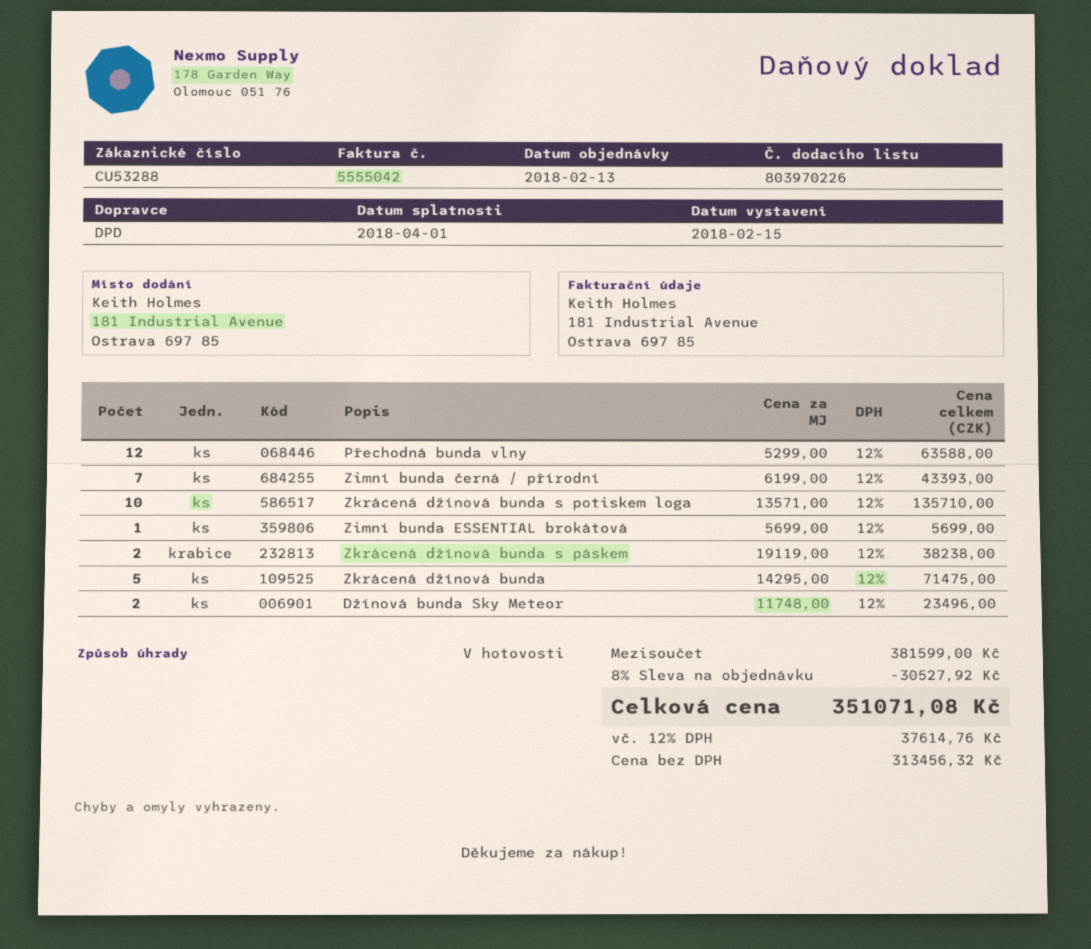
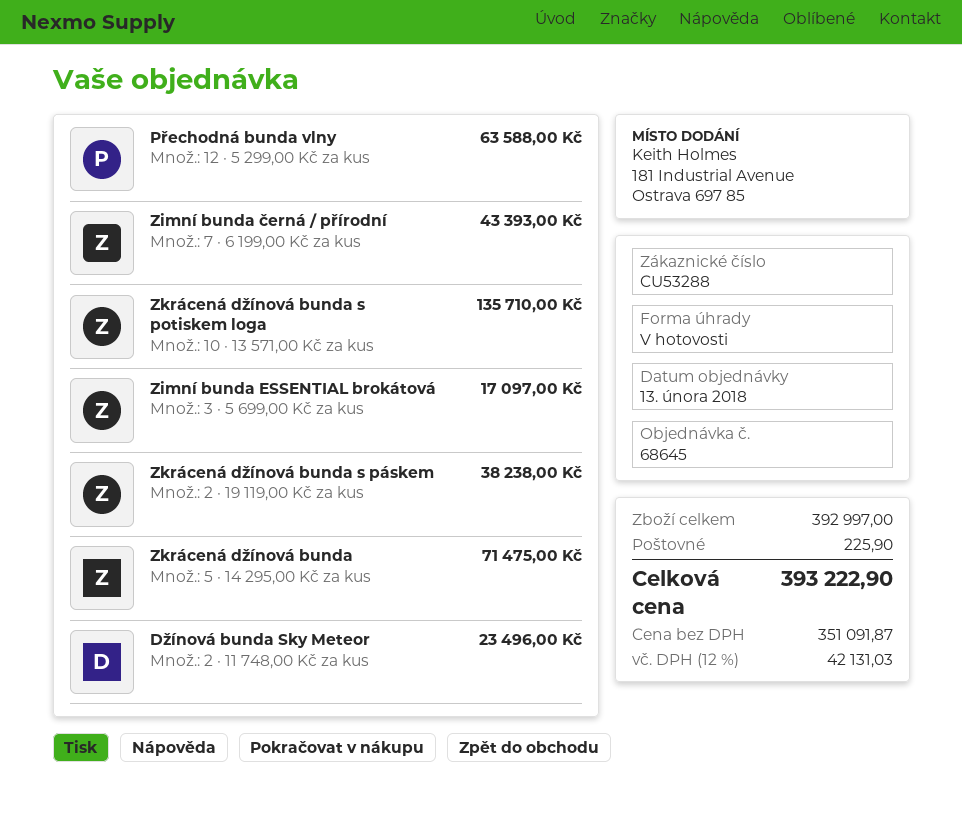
Zimní bunda ESSENTIAL brokátová: 1 x 5699.00 = 5699.00 -> 3 x 5699.00 = 17097.00
subtotal: 381599.00 -> 392997.00
discount: 8% = 30527.92 -> none
shipping: none -> 225.90
net: 313456.32 -> 351091.87
tax: 12% = 37614.76 -> 12% = 42131.03
total: 351071.08 -> 393222.90

